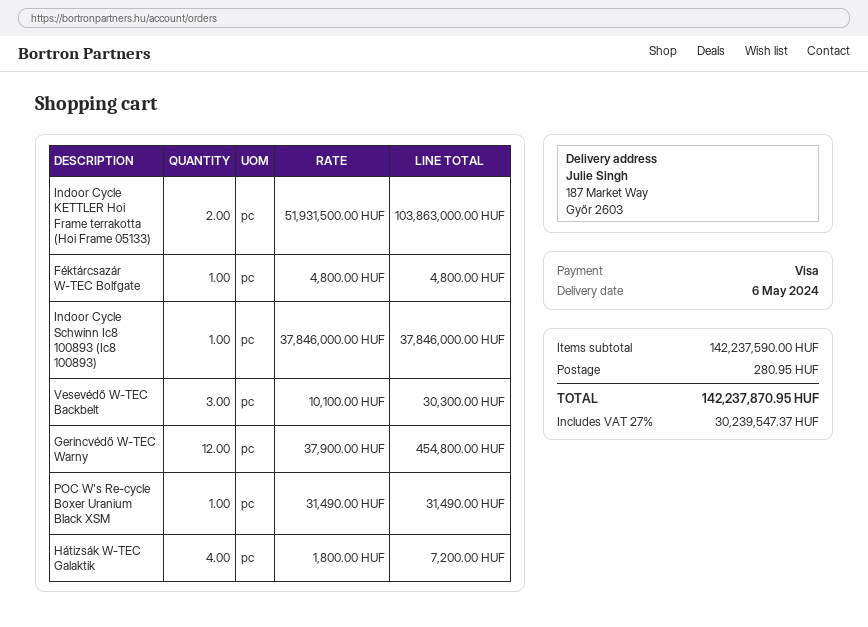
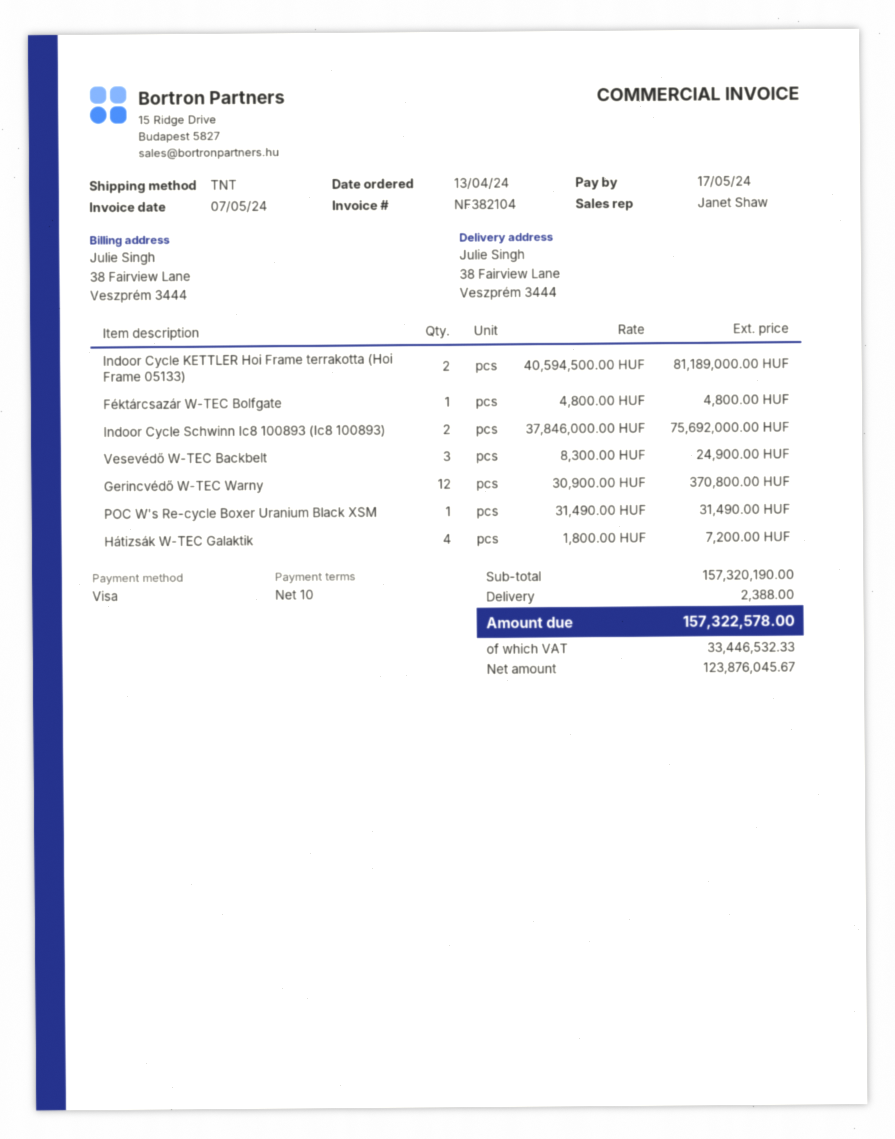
ship to: 187 Market Way, Győr 2603 -> 38 Fairview Lane, Veszprém 3444
Indoor Cycle KETTLER Hoi Frame terrakotta (Hoi Frame 05133): 2 x 51931500.00 = 103863000.00 -> 2 x 40594500.00 = 81189000.00
Indoor Cycle Schwinn Ic8 100893 (Ic8 100893): 1 x 37846000.00 = 37846000.00 -> 2 x 37846000.00 = 75692000.00
Vesevédő W-TEC Backbelt: 3 x 10100.00 = 30300.00 -> 3 x 8300.00 = 24900.00
Gerincvédő W-TEC Warny: 12 x 37900.00 = 454800.00 -> 12 x 30900.00 = 370800.00
subtotal: 142237590.00 -> 157320190.00
shipping: 280.95 -> 2388.00
tax: 30239547.37 -> 33446532.33
total: 142237870.95 -> 157322578.00

